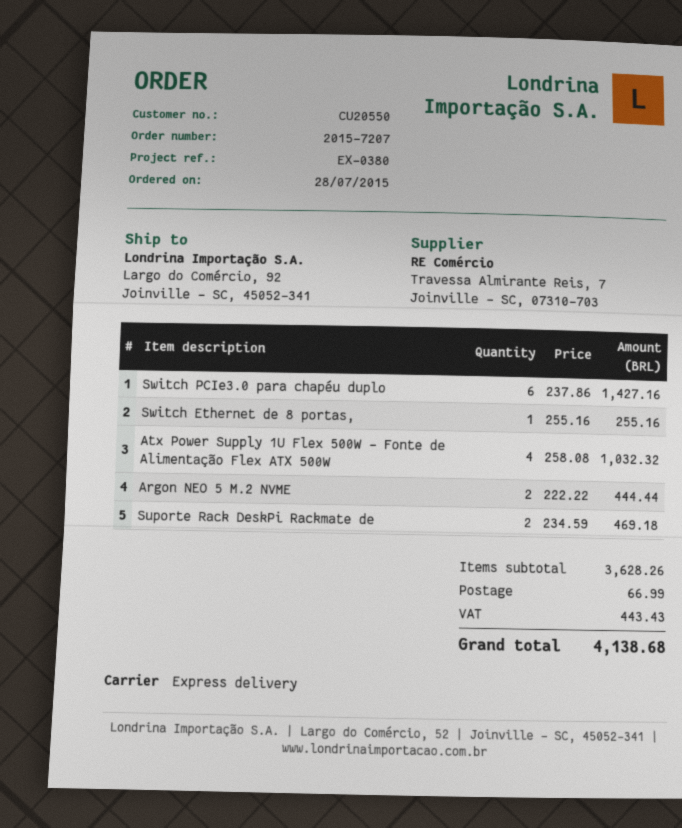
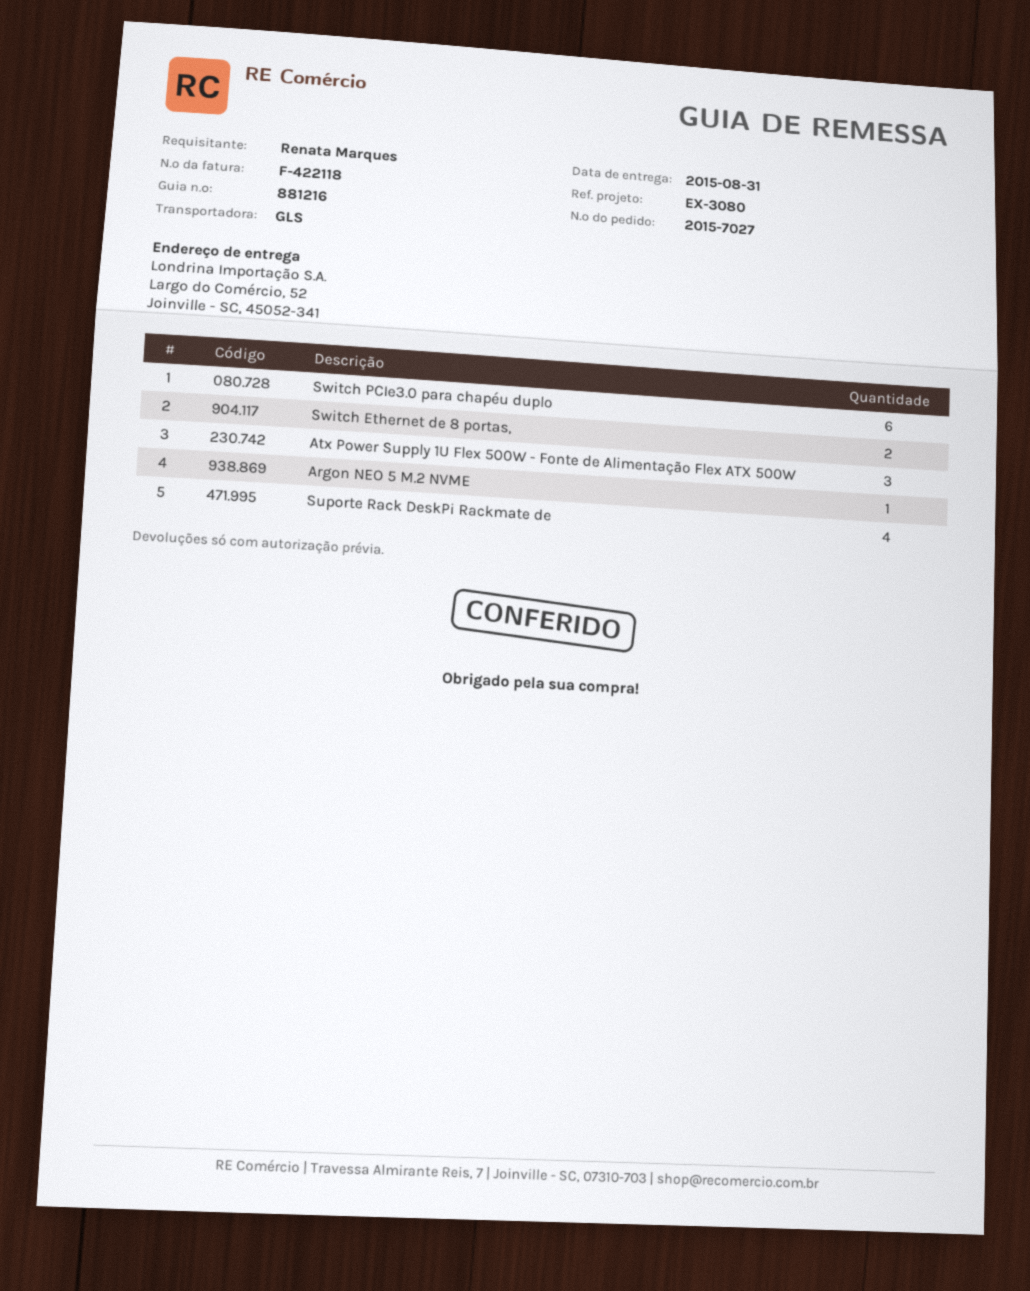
order number: 2015-7207 -> 2015-7027
reference: EX-0380 -> EX-3080
shipping method: express -> GLS
ship to: Largo do Comércio, 92, Joinville - SC, 45052-341 -> Largo do Comércio, 52, Joinville - SC, 45052-341
Switch Ethernet de 8 portas,: 1 -> 2
Atx Power Supply 1U Flex 500W - Fonte de Alimentação Flex ATX 500W: 4 -> 3
Argon NEO 5 M.2 NVME: 2 -> 1
Suporte Rack DeskPi Rackmate de: 2 -> 4

